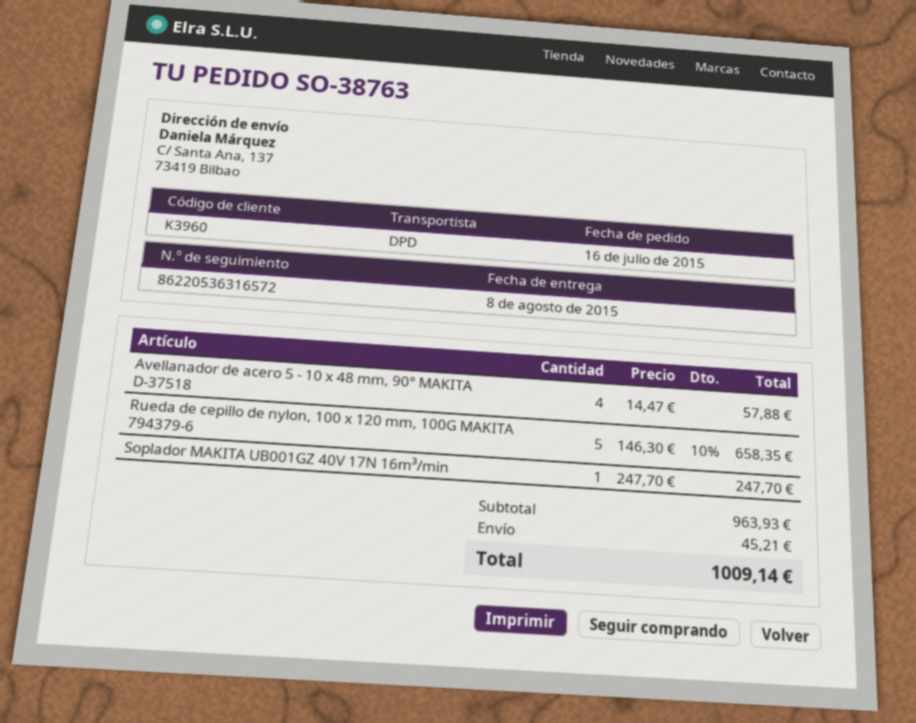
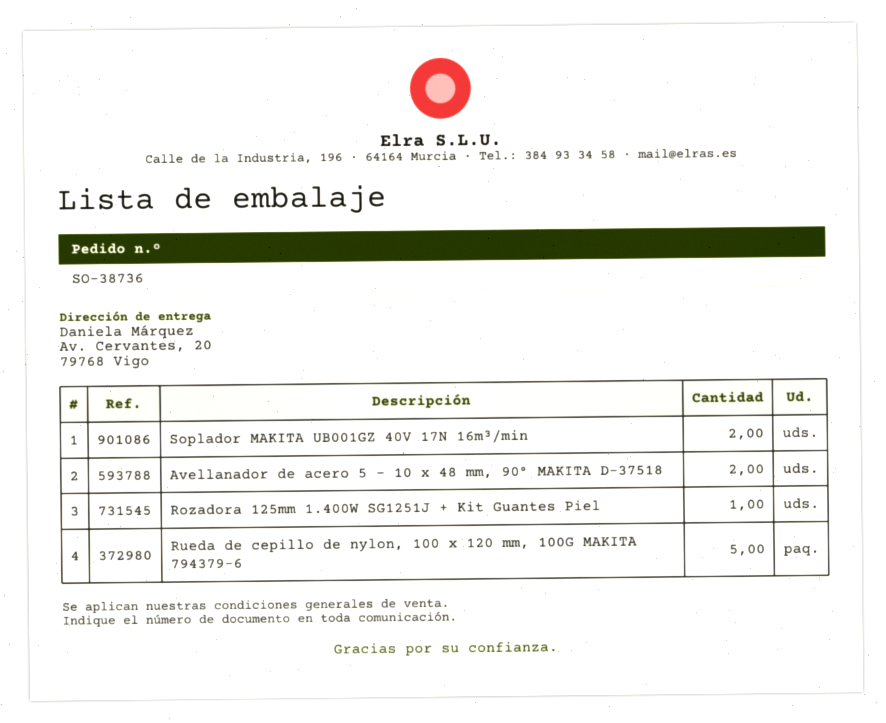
order number: SO-38763 -> SO-38736
ship to: C/ Santa Ana, 137, 73419 Bilbao -> Av. Cervantes, 20, 79768 Vigo
Avellanador de acero 5 - 10 x 48 mm, 90° MAKITA D-37518: 4 -> 2
Soplador MAKITA UB001GZ 40V 17N 16m³/min: 1 -> 2
Rozadora 125mm 1.400W SG1251J + Kit Guantes Piel: none -> 1

